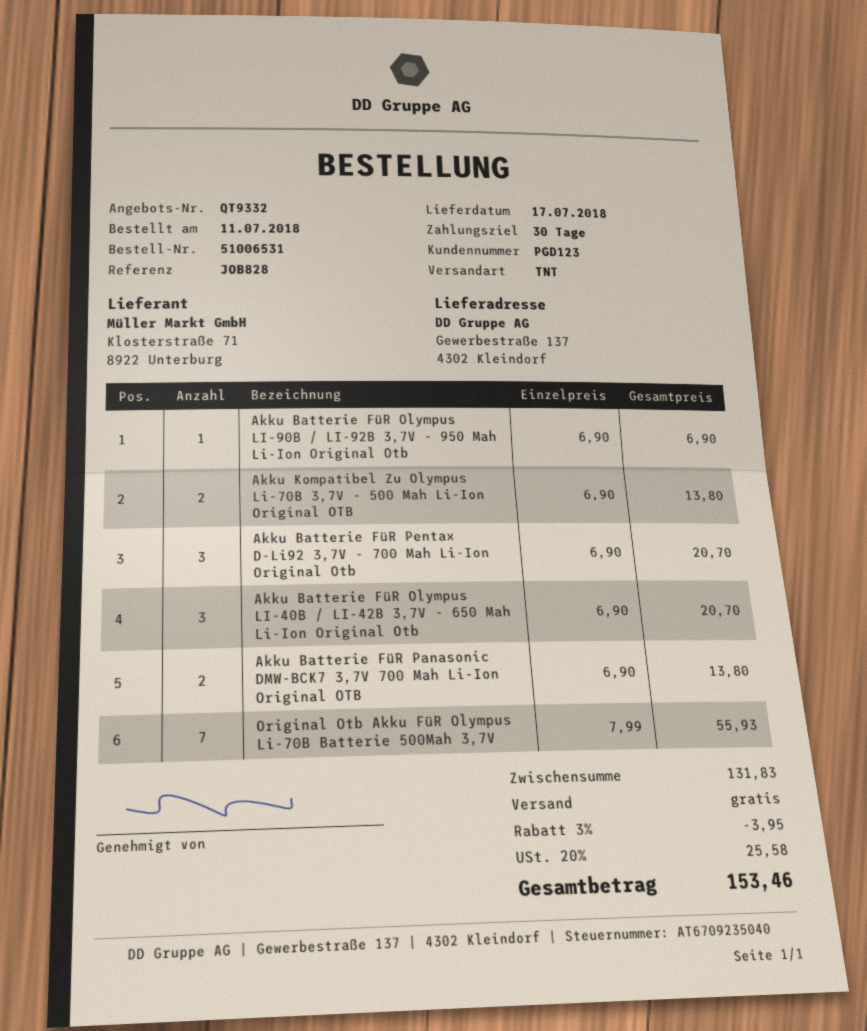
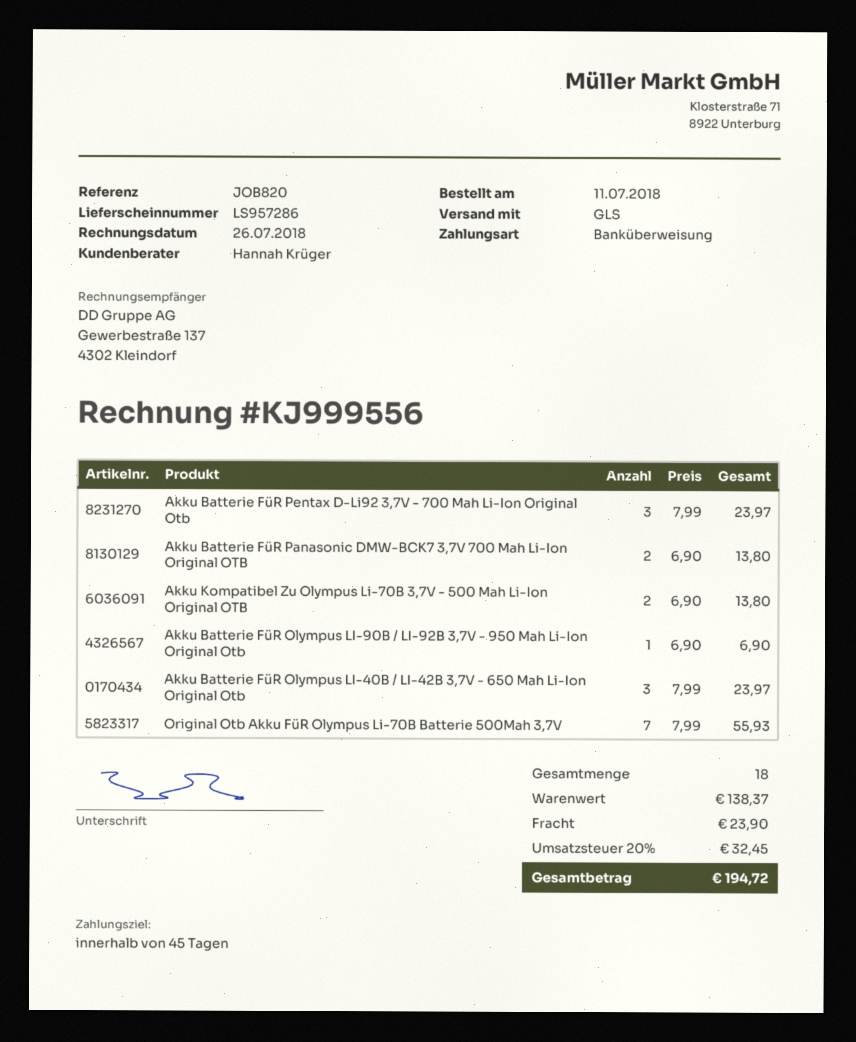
payment terms: 30 days -> 45 days
reference: JOB828 -> JOB820
shipping method: TNT -> GLS
Akku Batterie FüR Pentax D-Li92 3,7V - 700 Mah Li-Ion Original Otb: 3 x 6.90 = 20.70 -> 3 x 7.99 = 23.97
Akku Batterie FüR Olympus LI-40B / LI-42B 3,7V - 650 Mah Li-Ion Original Otb: 3 x 6.90 = 20.70 -> 3 x 7.99 = 23.97
subtotal: 131.83 -> 138.37
discount: 3% = 3.95 -> none
shipping: 0.00 -> 23.90
tax: 20% = 25.58 -> 20% = 32.45
total: 153.46 -> 194.72

